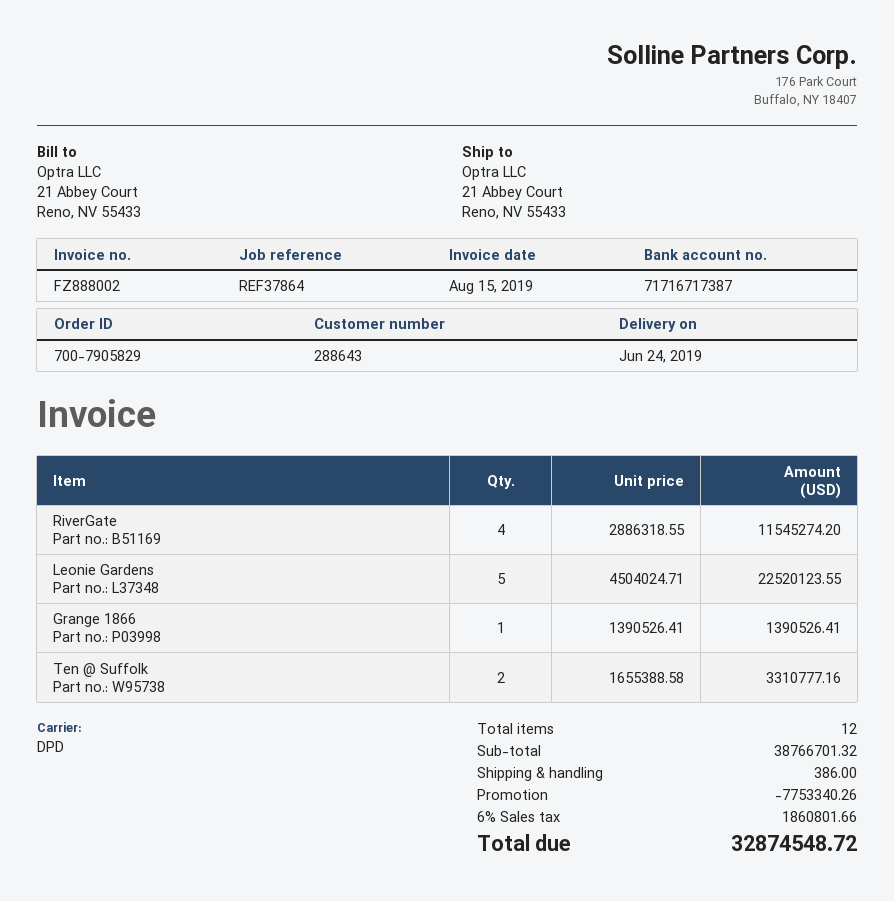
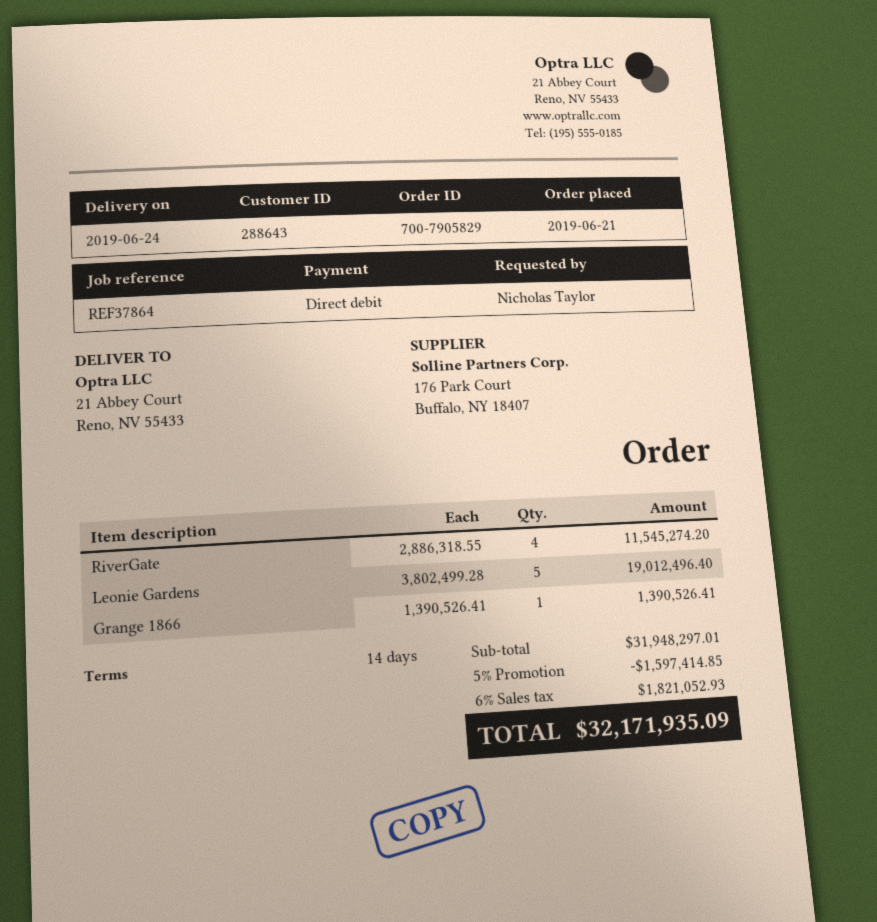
Leonie Gardens: 5 x 4504024.71 = 22520123.55 -> 5 x 3802499.28 = 19012496.40
Ten @ Suffolk: 2 x 1655388.58 = 3310777.16 -> none
subtotal: 38766701.32 -> 31948297.01
discount: 7753340.26 -> 1597414.85
shipping: 386.00 -> none
tax: 6% = 1860801.66 -> 6% = 1821052.93
total: 32874548.72 -> 32171935.09

